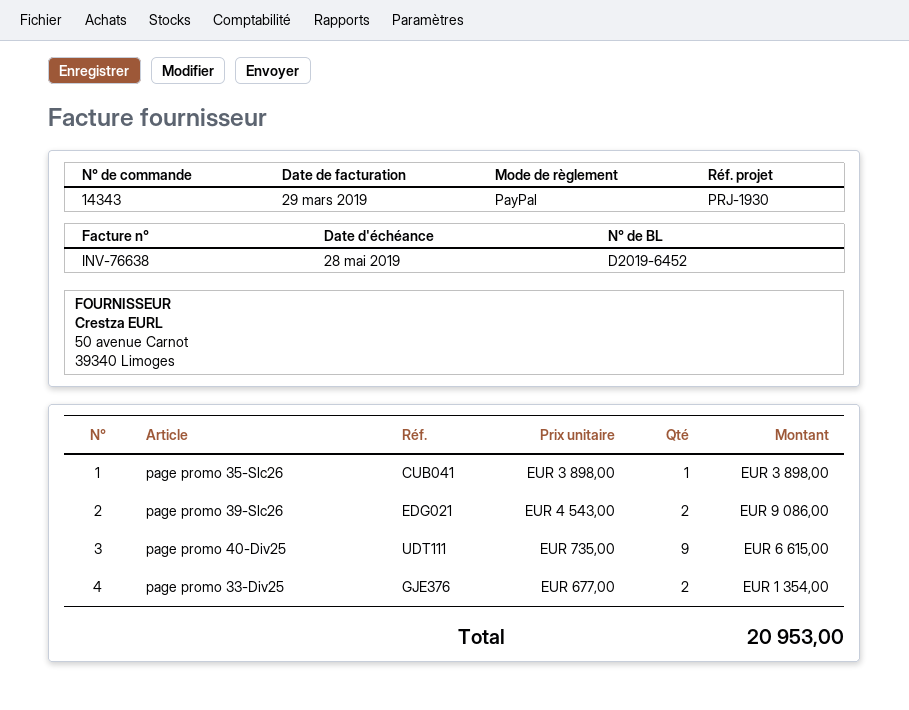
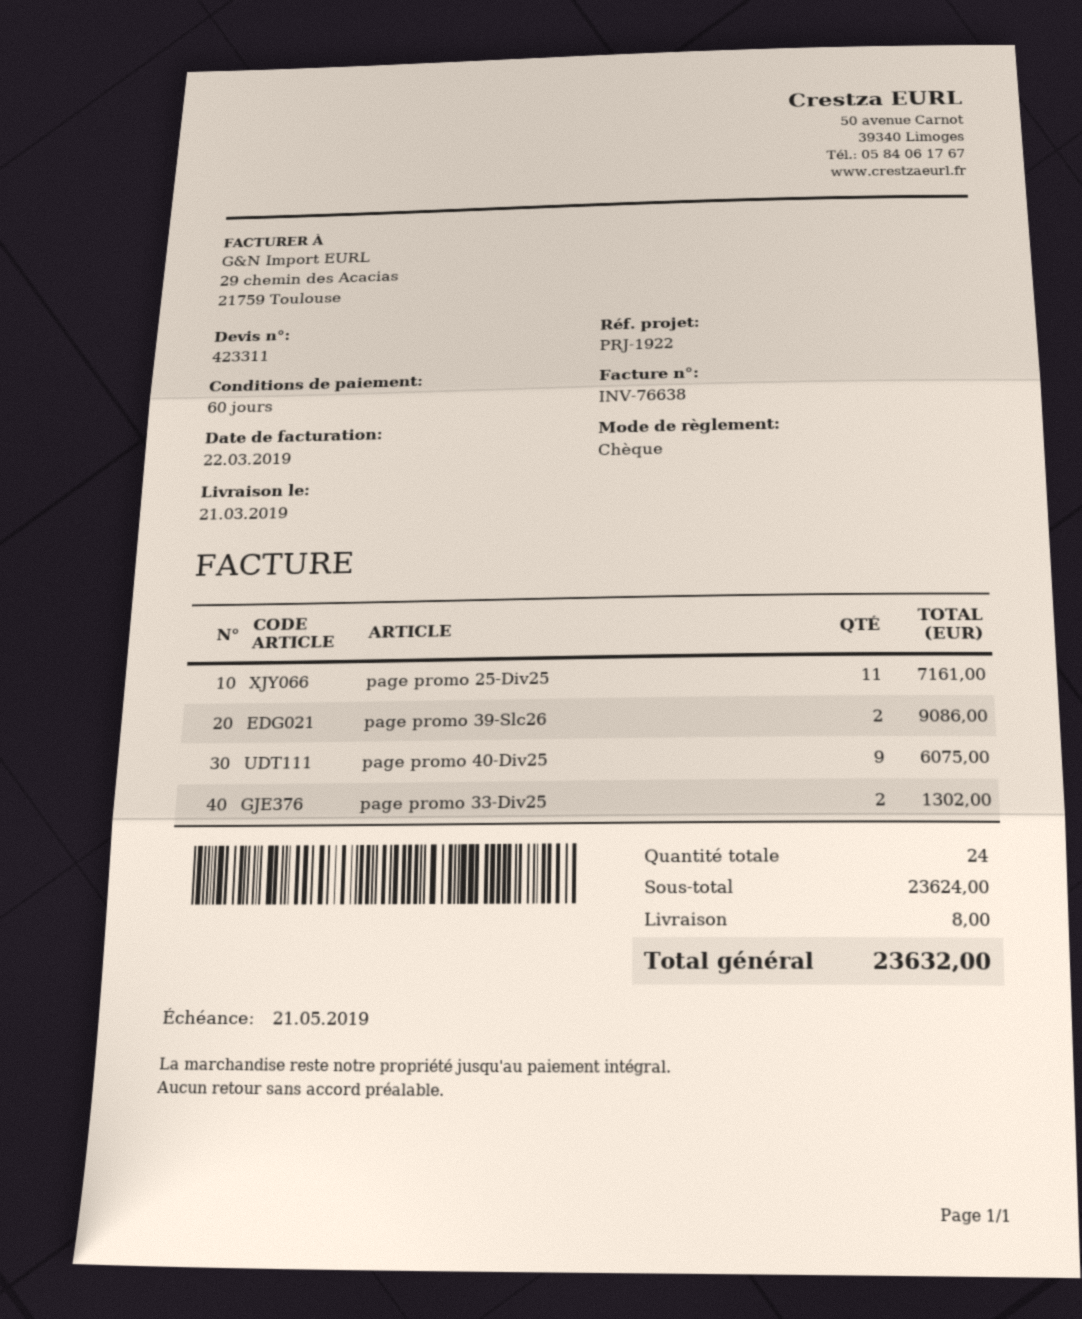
invoice date: 2019-03-29 -> 2019-03-22
due date: 2019-05-28 -> 2019-05-21
reference: PRJ-1930 -> PRJ-1922
payment method: PayPal -> cheque
page promo 35-Slc26: 1 for 3898.00 -> none
page promo 40-Div25: 9 for 6615.00 -> 9 for 6075.00
page promo 33-Div25: 2 for 1354.00 -> 2 for 1302.00
page promo 25-Div25: none -> 11 for 7161.00
shipping: none -> 8.00
total: 20953.00 -> 23632.00

